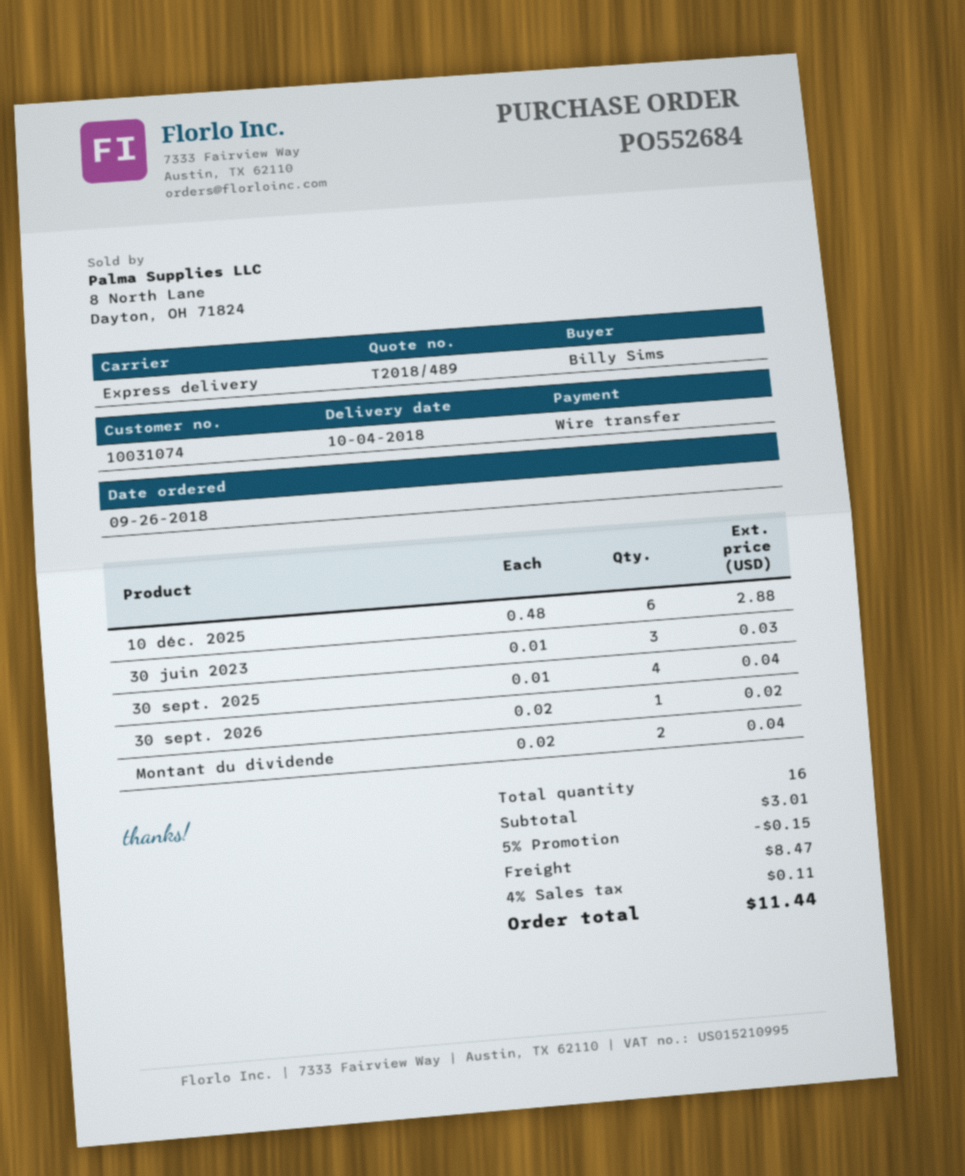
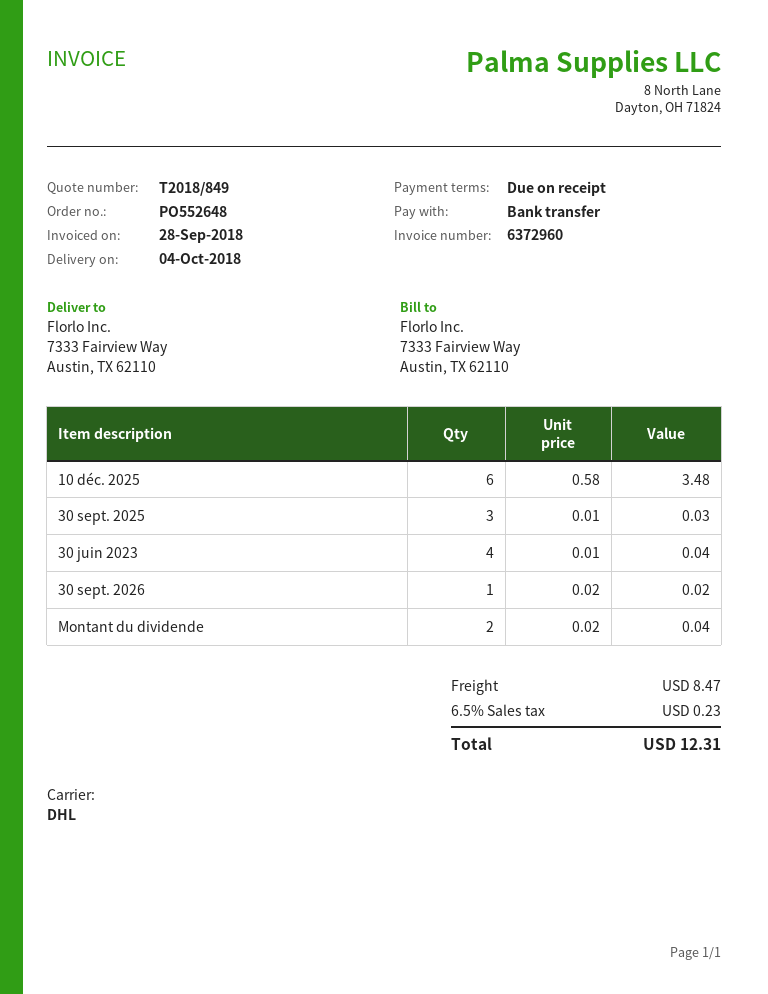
quote number: T2018/489 -> T2018/849
order number: PO552684 -> PO552648
shipping method: express -> DHL
10 déc. 2025: 6 x 0.48 = 2.88 -> 6 x 0.58 = 3.48
30 juin 2023: 3 x 0.01 = 0.03 -> 4 x 0.01 = 0.04
30 sept. 2025: 4 x 0.01 = 0.04 -> 3 x 0.01 = 0.03
discount: 5% = 0.15 -> none
tax: 4% = 0.11 -> 6.5% = 0.23
total: 11.44 -> 12.31

